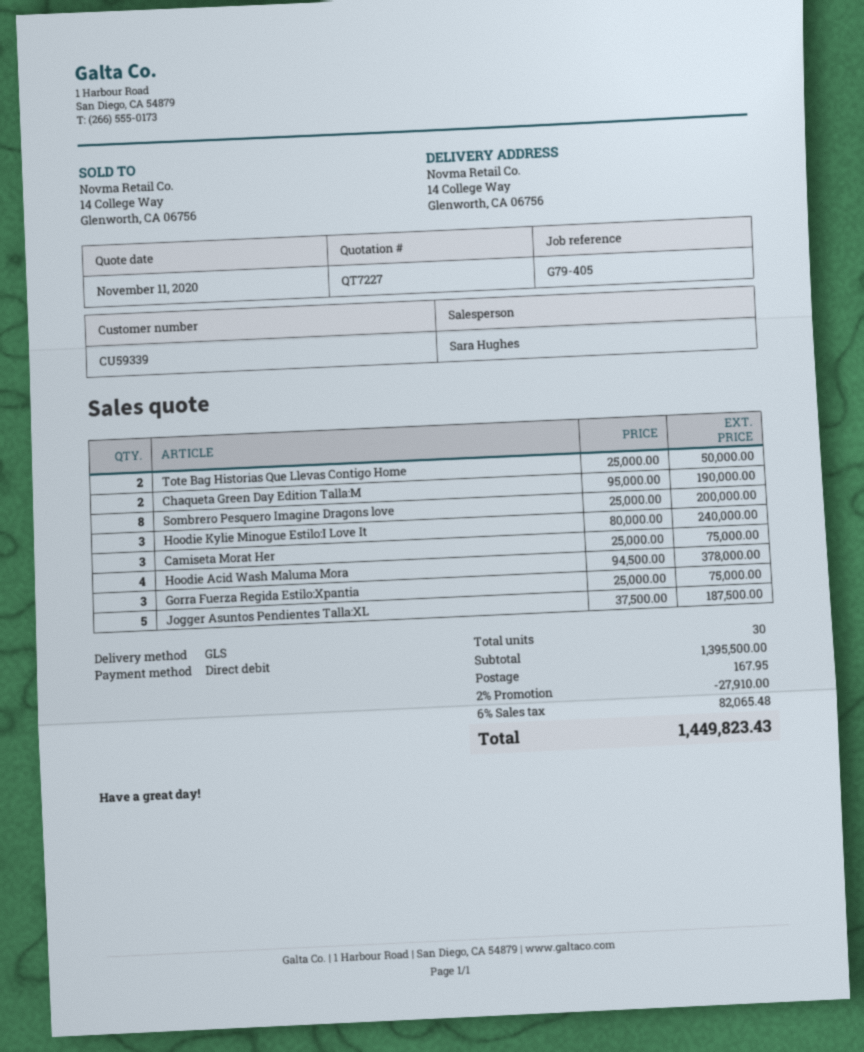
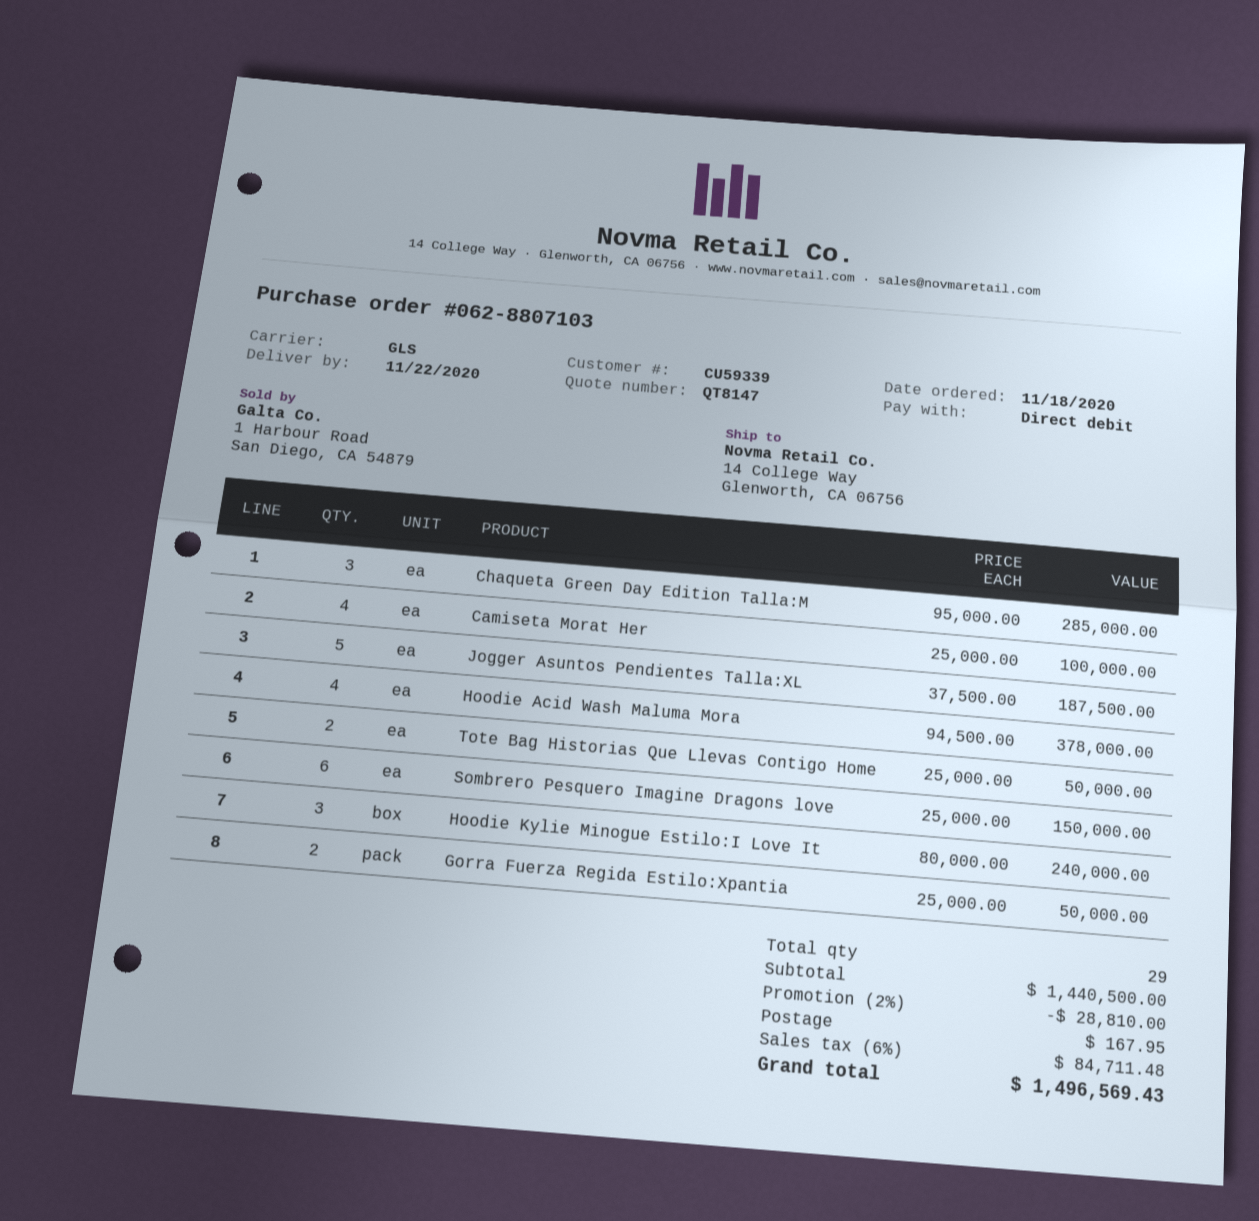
quote number: QT7227 -> QT8147
Chaqueta Green Day Edition Talla:M: 2 x 95000.00 = 190000.00 -> 3 x 95000.00 = 285000.00
Sombrero Pesquero Imagine Dragons love: 8 x 25000.00 = 200000.00 -> 6 x 25000.00 = 150000.00
Camiseta Morat Her: 3 x 25000.00 = 75000.00 -> 4 x 25000.00 = 100000.00
Gorra Fuerza Regida Estilo:Xpantia: 3 x 25000.00 = 75000.00 -> 2 x 25000.00 = 50000.00
total quantity: 30 -> 29
subtotal: 1395500.00 -> 1440500.00
discount: 2% = 27910.00 -> 2% = 28810.00
tax: 6% = 82065.48 -> 6% = 84711.48
total: 1449823.43 -> 1496569.43

